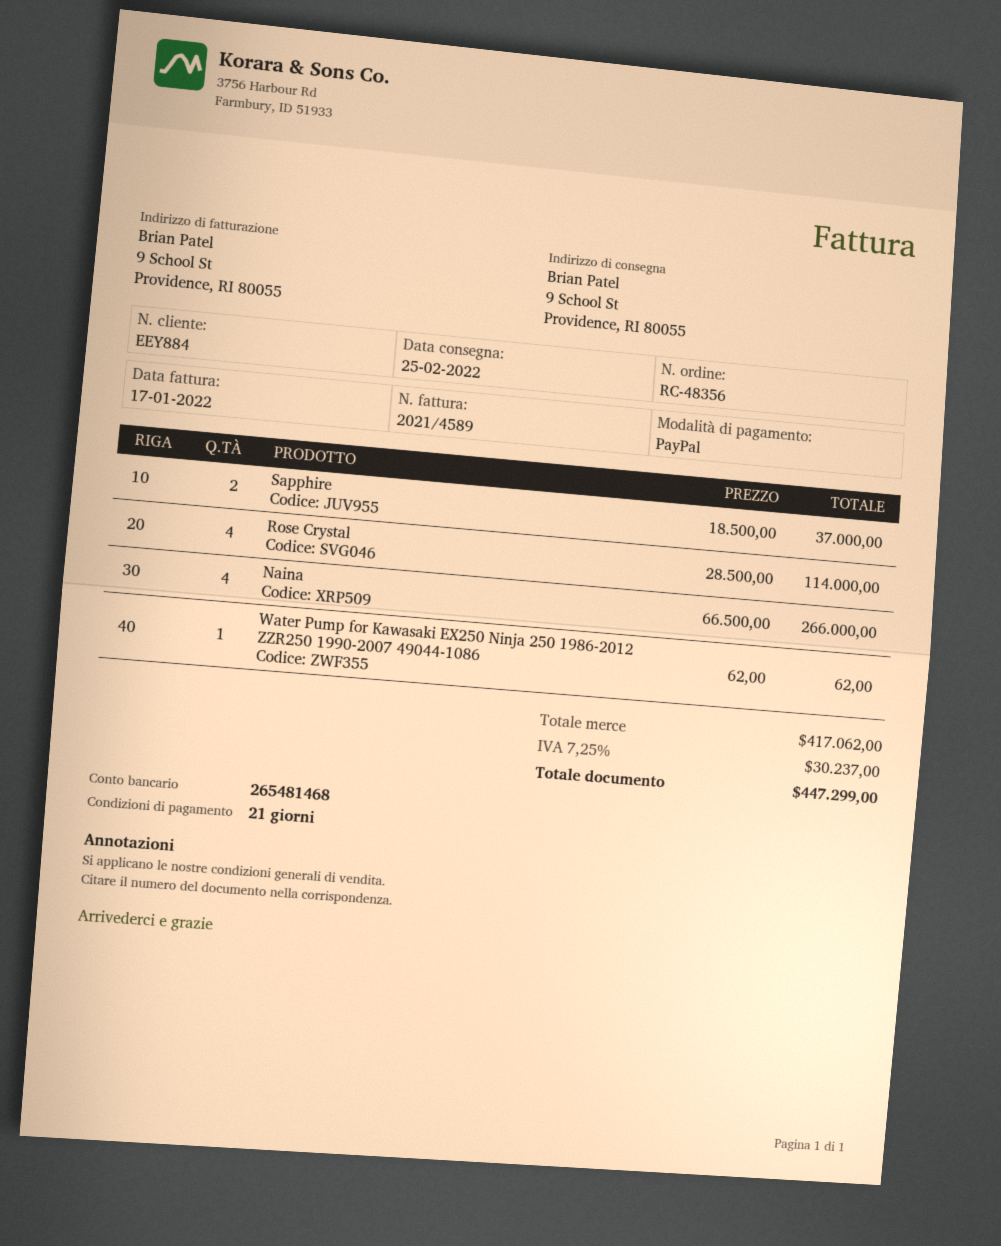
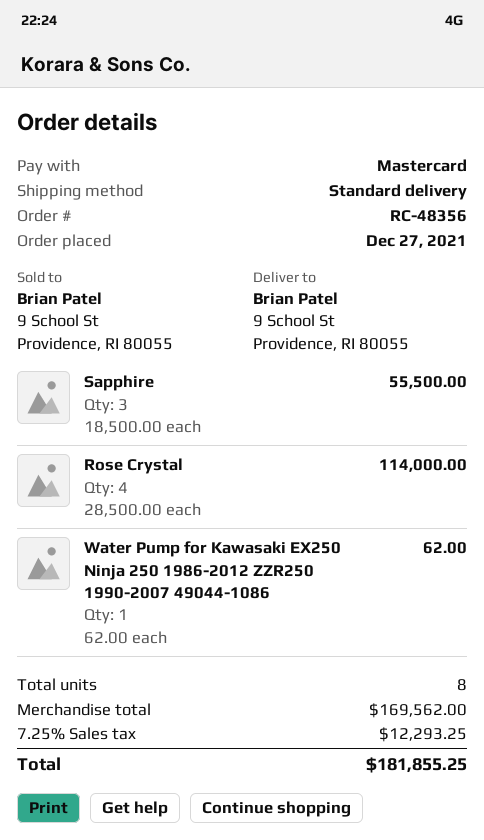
payment method: PayPal -> Mastercard
Sapphire: 2 x 18500.00 = 37000.00 -> 3 x 18500.00 = 55500.00
Naina: 4 x 66500.00 = 266000.00 -> none
subtotal: 417062.00 -> 169562.00
tax: 7.25% = 30237.00 -> 7.25% = 12293.25
total: 447299.00 -> 181855.25

